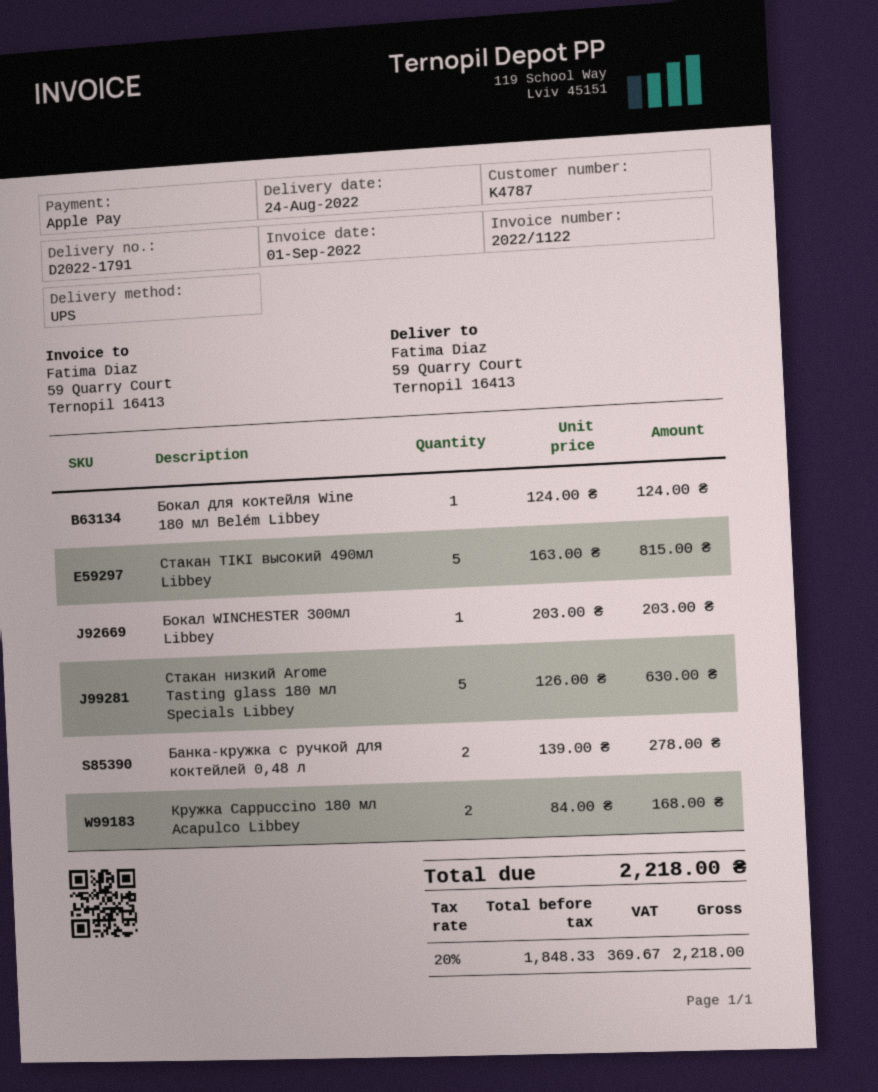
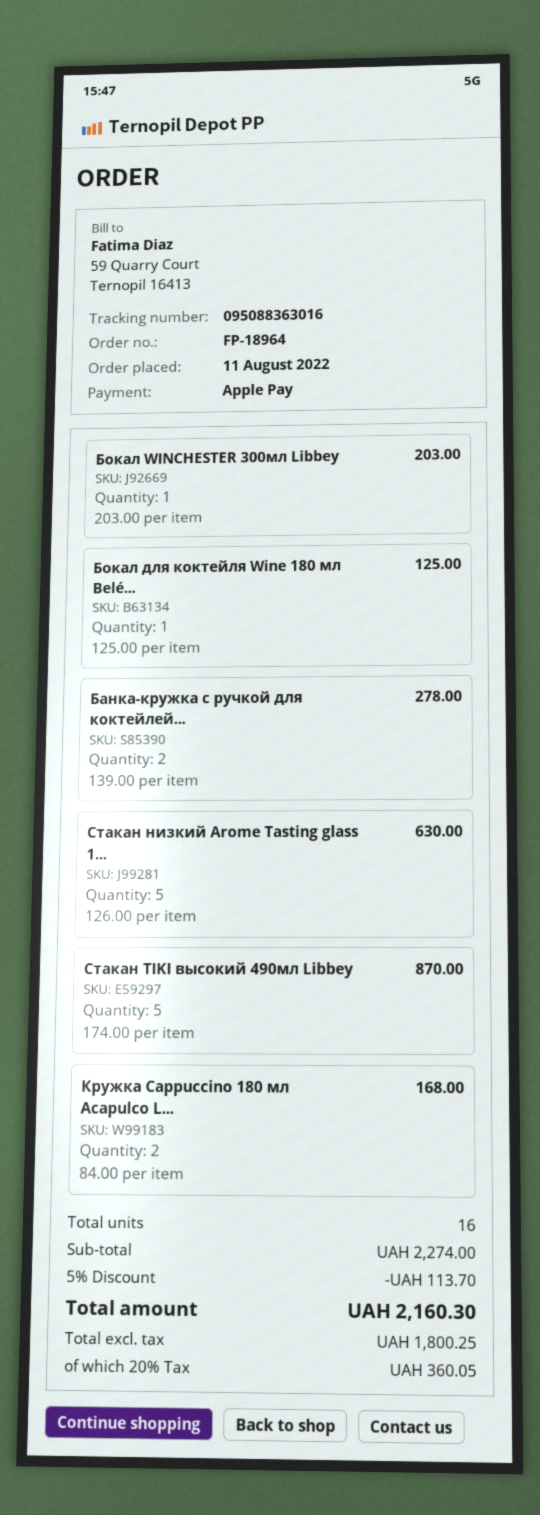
Бокал для коктейля Wine 180 мл Belém Libbey: 1 x 124.00 = 124.00 -> 1 x 125.00 = 125.00
Стакан TIKI высокий 490мл Libbey: 5 x 163.00 = 815.00 -> 5 x 174.00 = 870.00
discount: none -> 5% = 113.70
net: 1848.33 -> 1800.25
tax: 20% = 369.67 -> 20% = 360.05
total: 2218.00 -> 2160.30

